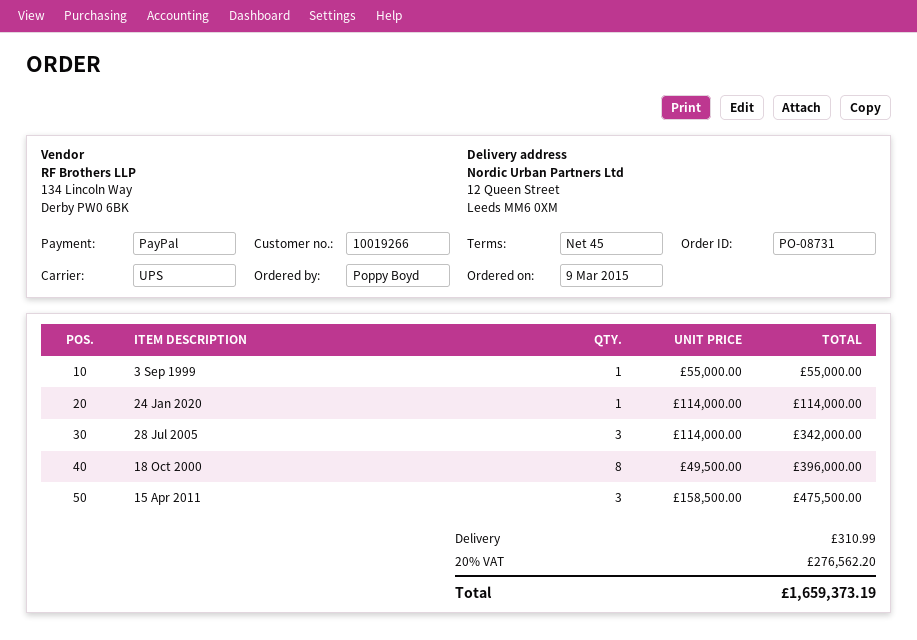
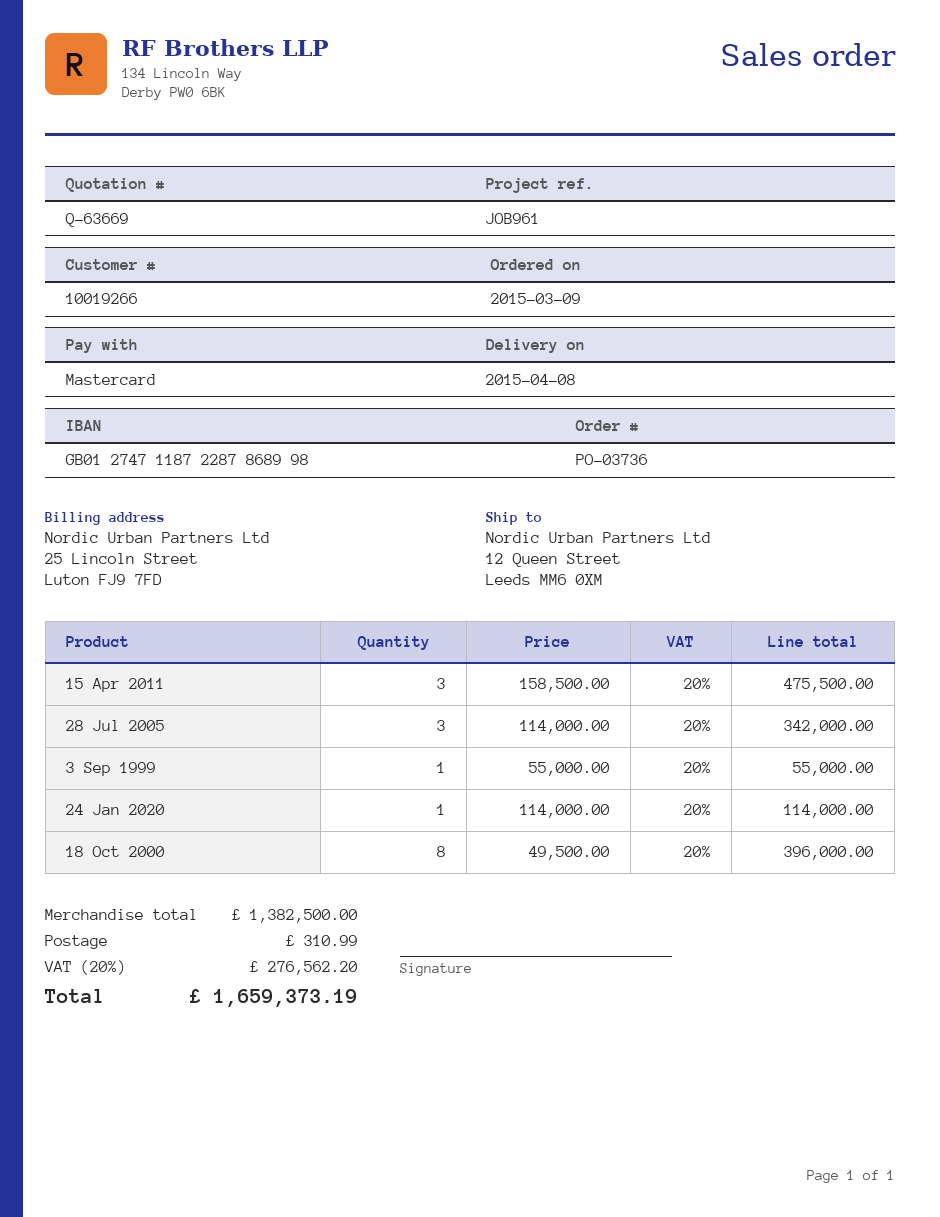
order number: PO-08731 -> PO-03736
payment method: PayPal -> Mastercard

